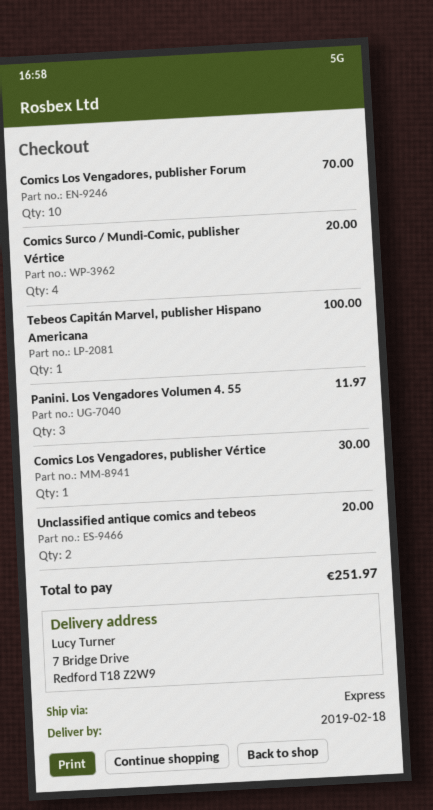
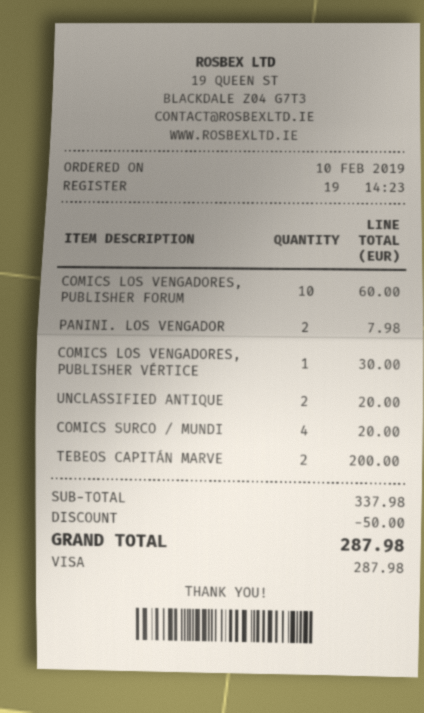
Comics Los Vengadores, publisher Forum: 10 for 70.00 -> 10 for 60.00
Tebeos Capitán Marvel, publisher Hispano Americana: 1 for 100.00 -> 2 for 200.00
Panini. Los Vengadores Volumen 4. 55: 3 for 11.97 -> 2 for 7.98
discount: none -> 50.00
total: 251.97 -> 287.98

